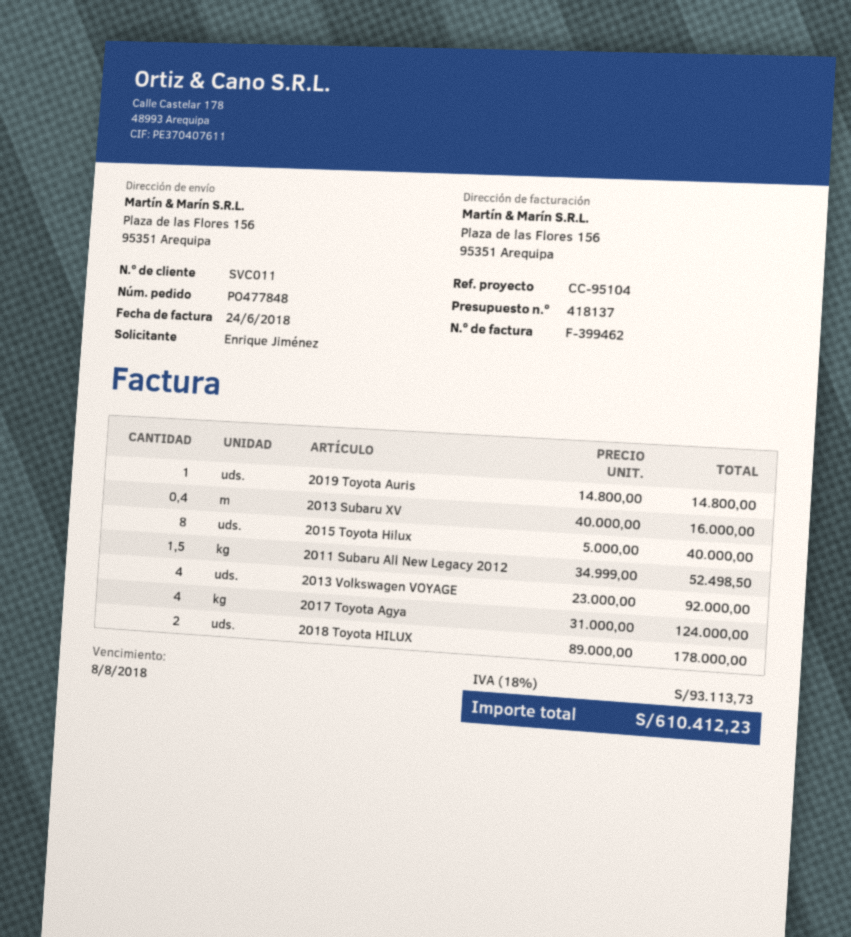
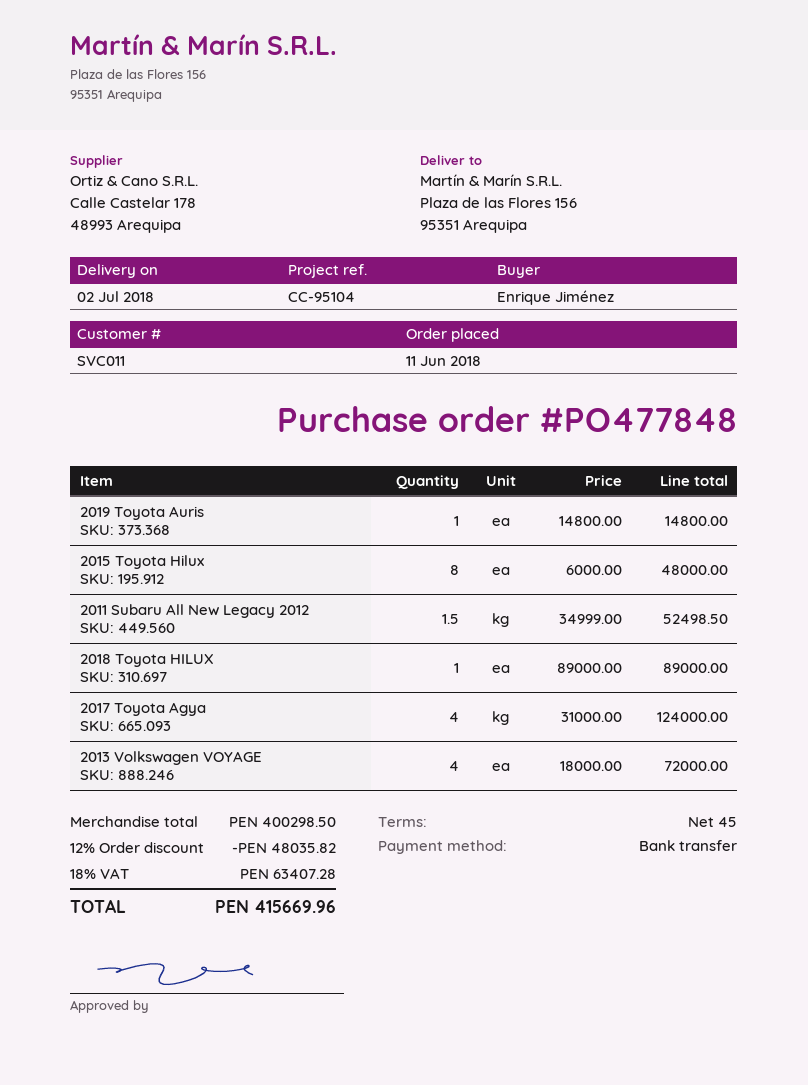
2013 Subaru XV: 0.4 x 40000.00 = 16000.00 -> none
2015 Toyota Hilux: 8 x 5000.00 = 40000.00 -> 8 x 6000.00 = 48000.00
2013 Volkswagen VOYAGE: 4 x 23000.00 = 92000.00 -> 4 x 18000.00 = 72000.00
2018 Toyota HILUX: 2 x 89000.00 = 178000.00 -> 1 x 89000.00 = 89000.00
discount: none -> 12% = 48035.82
tax: 18% = 93113.73 -> 18% = 63407.28
total: 610412.23 -> 415669.96

